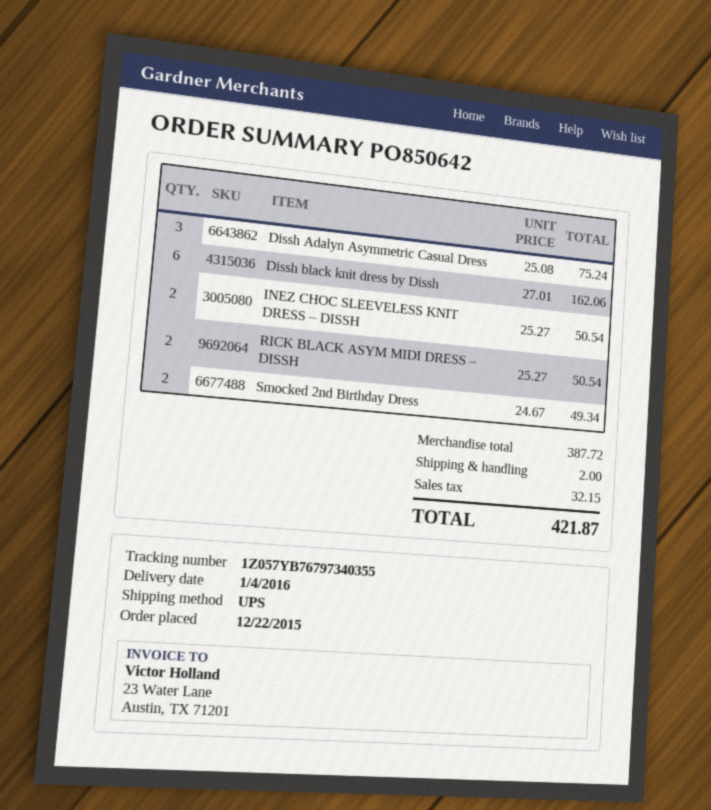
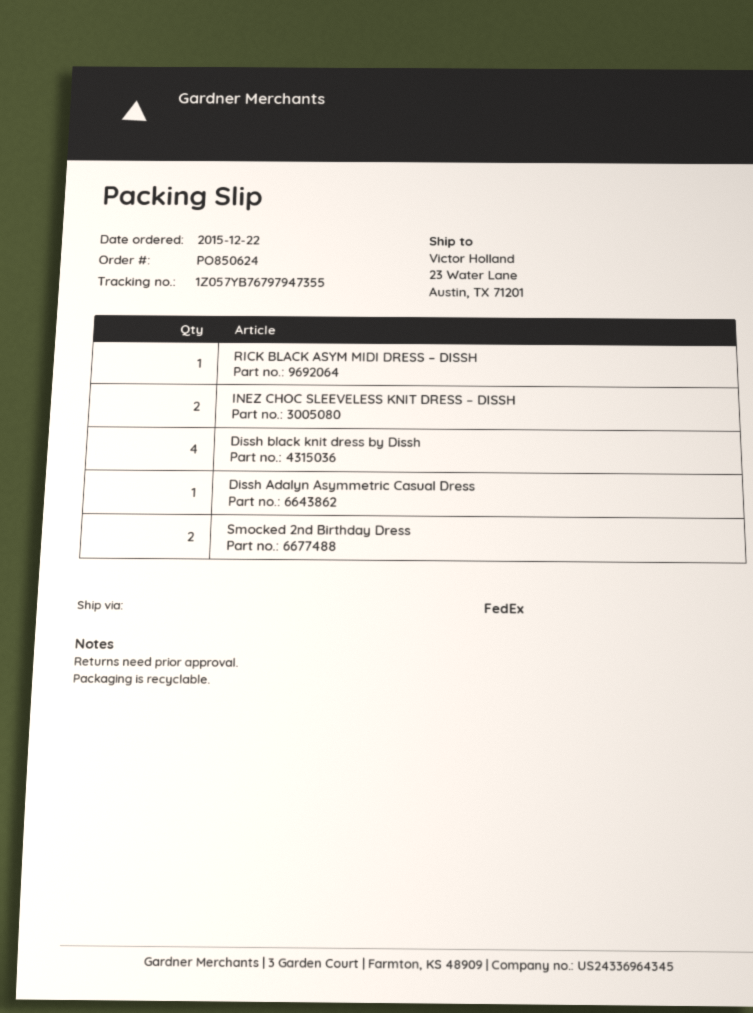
order number: PO850642 -> PO850624
shipping method: UPS -> FedEx
tracking number: 1Z057YB76797340355 -> 1Z057YB76797947355
Dissh Adalyn Asymmetric Casual Dress: 3 -> 1
Dissh black knit dress by Dissh: 6 -> 4
RICK BLACK ASYM MIDI DRESS – DISSH: 2 -> 1

